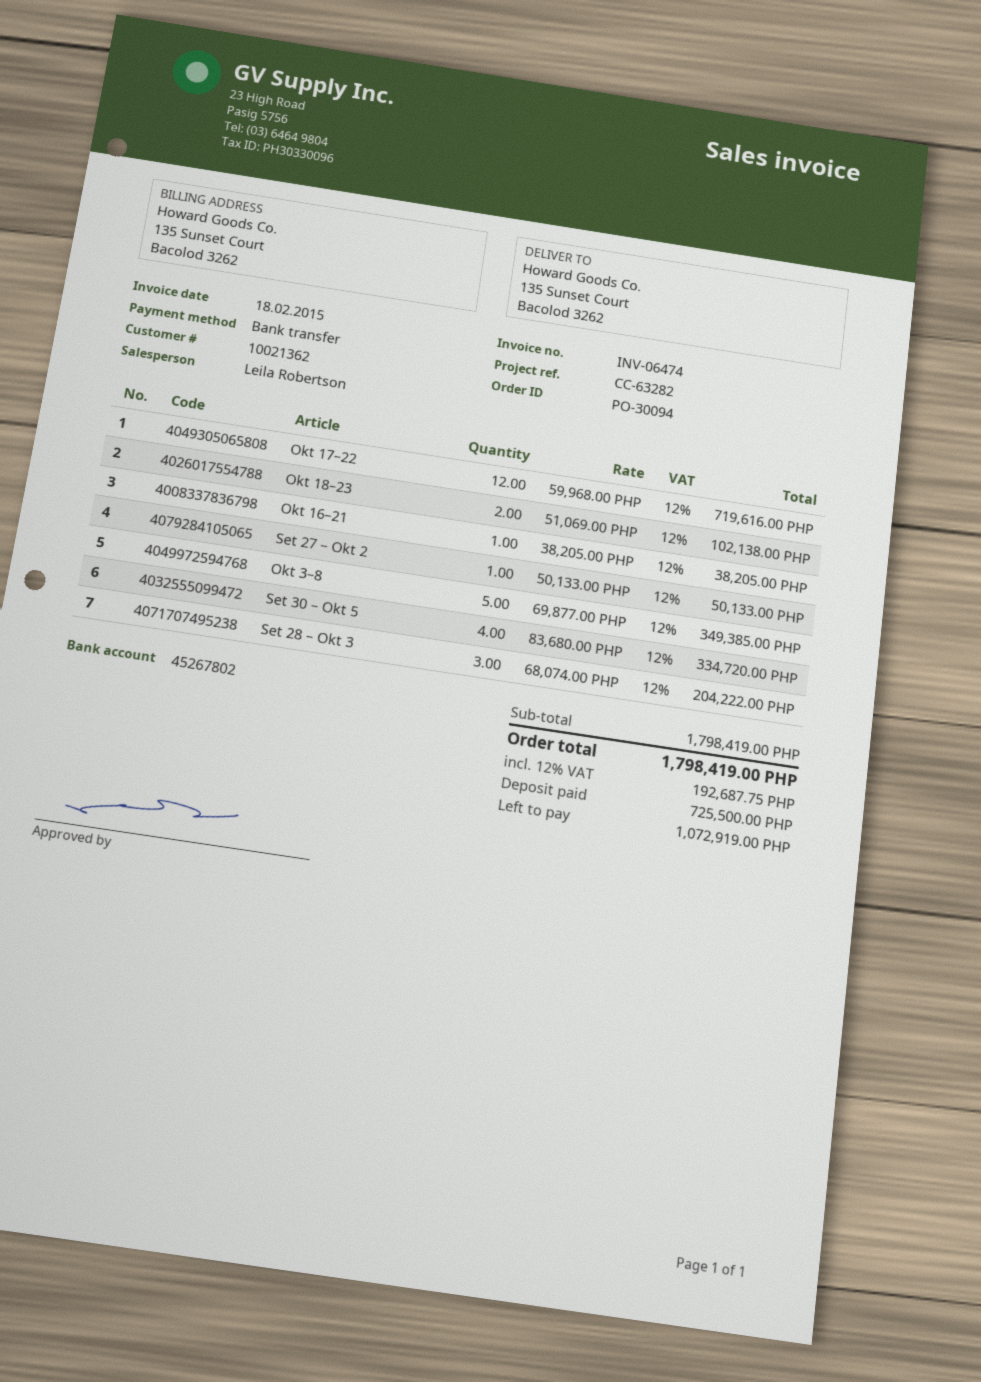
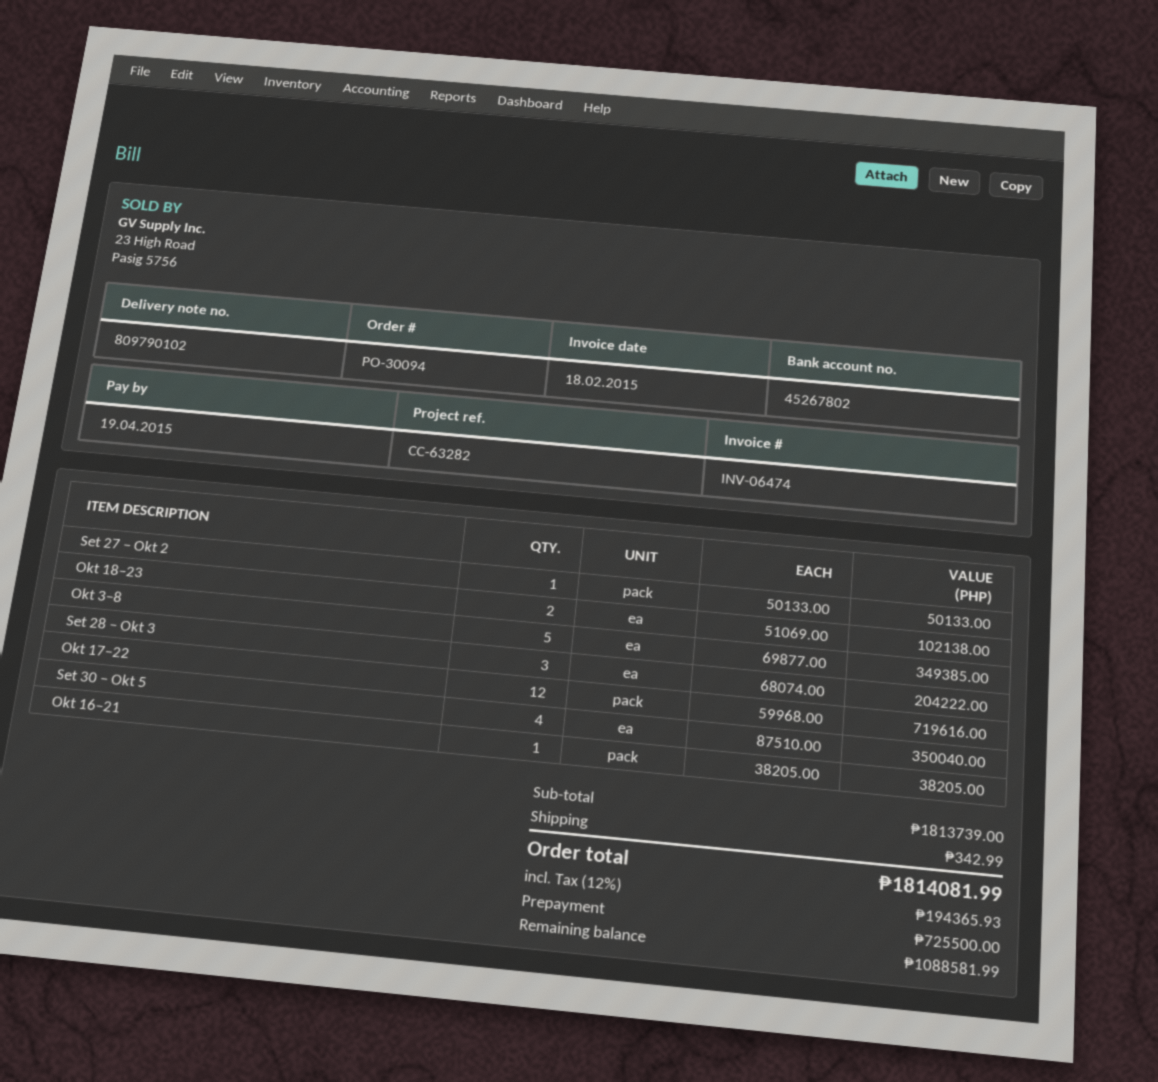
Set 30 – Okt 5: 4 x 83680.00 = 334720.00 -> 4 x 87510.00 = 350040.00
subtotal: 1798419.00 -> 1813739.00
shipping: none -> 342.99
tax: 12% = 192687.75 -> 12% = 194365.93
total: 1798419.00 -> 1814081.99
balance: 1072919.00 -> 1088581.99

